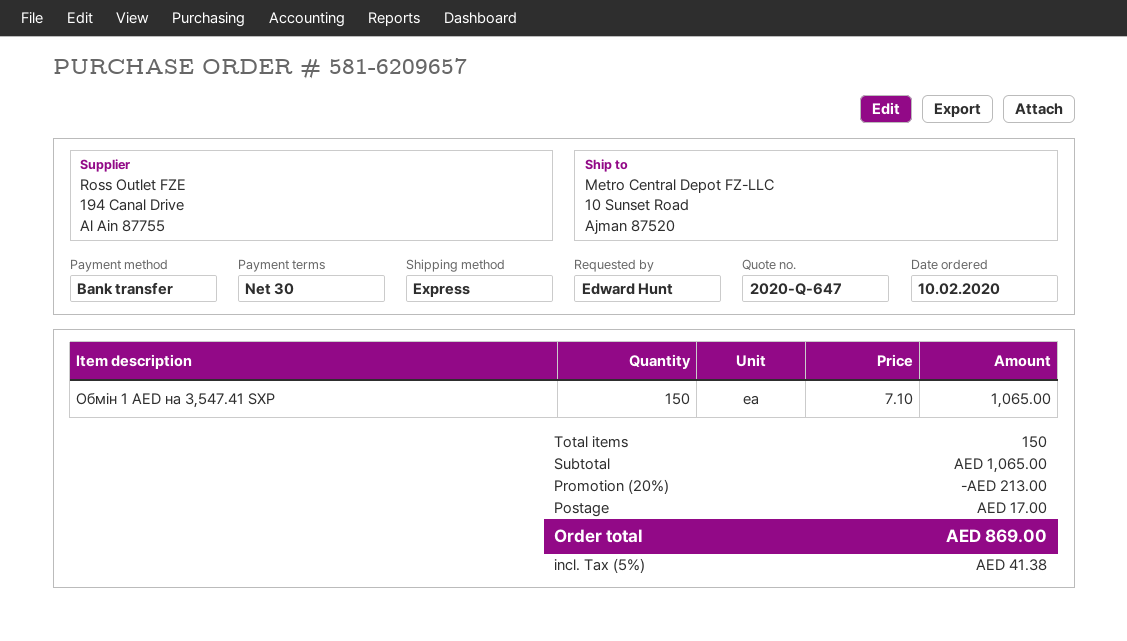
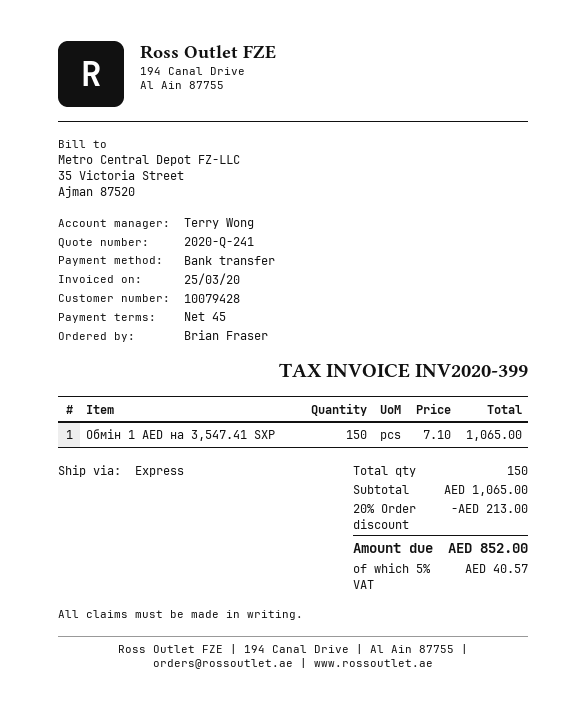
quote number: 2020-Q-647 -> 2020-Q-241
payment terms: 30 days -> 45 days
ordered by: Edward Hunt -> Brian Fraser
shipping: 17.00 -> none
tax: 5% = 41.38 -> 5% = 40.57
total: 869.00 -> 852.00

